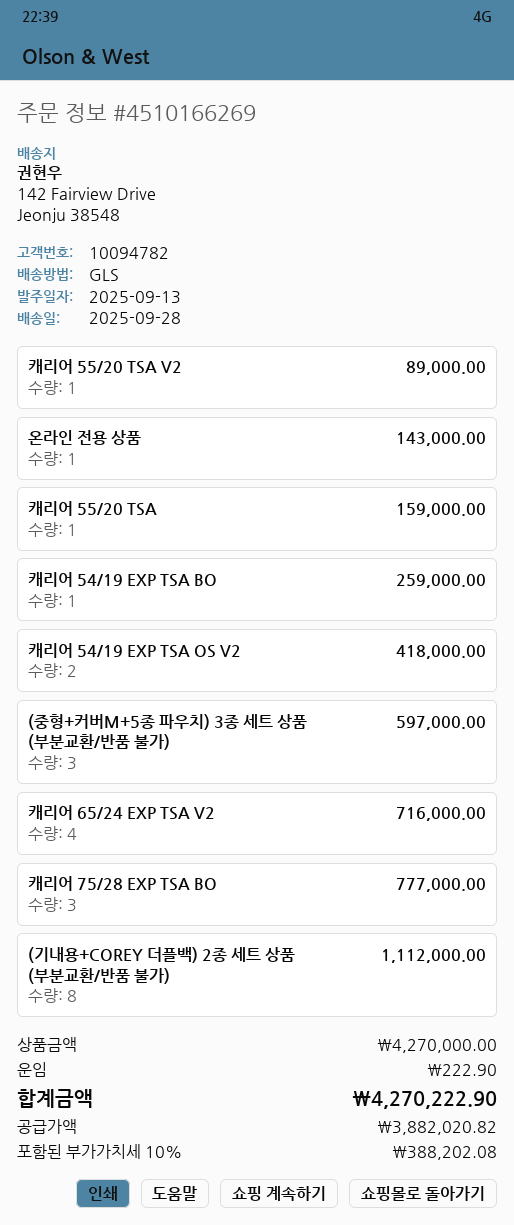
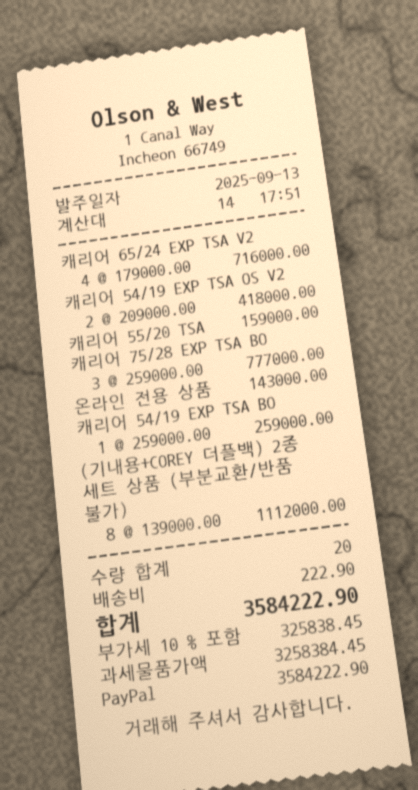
캐리어 55/20 TSA V2: 1 for 89000.00 -> none
(중형+커버M+5종 파우치) 3종 세트 상품 (부분교환/반품 불가): 3 for 597000.00 -> none
net: 3882020.82 -> 3258384.45
tax: 10% = 388202.08 -> 10% = 325838.45
total: 4270222.90 -> 3584222.90

